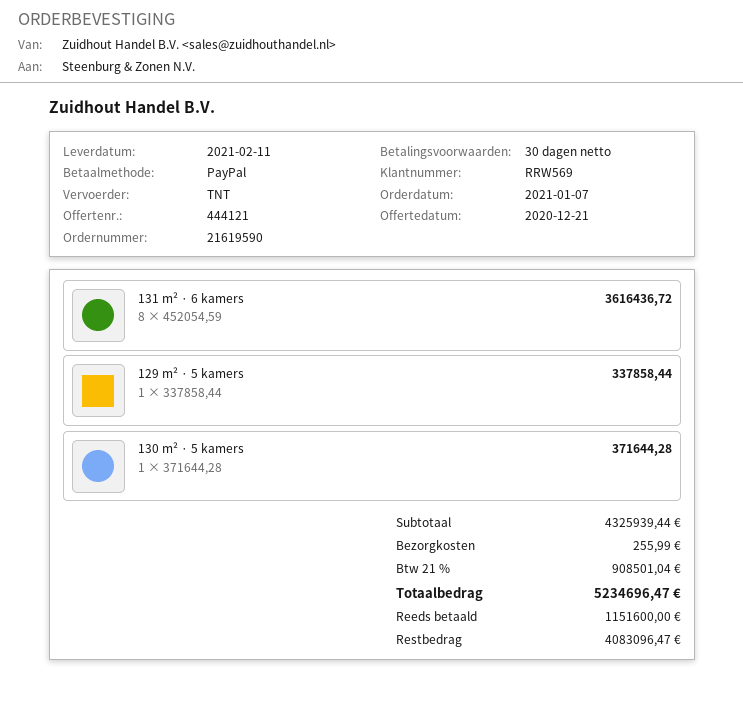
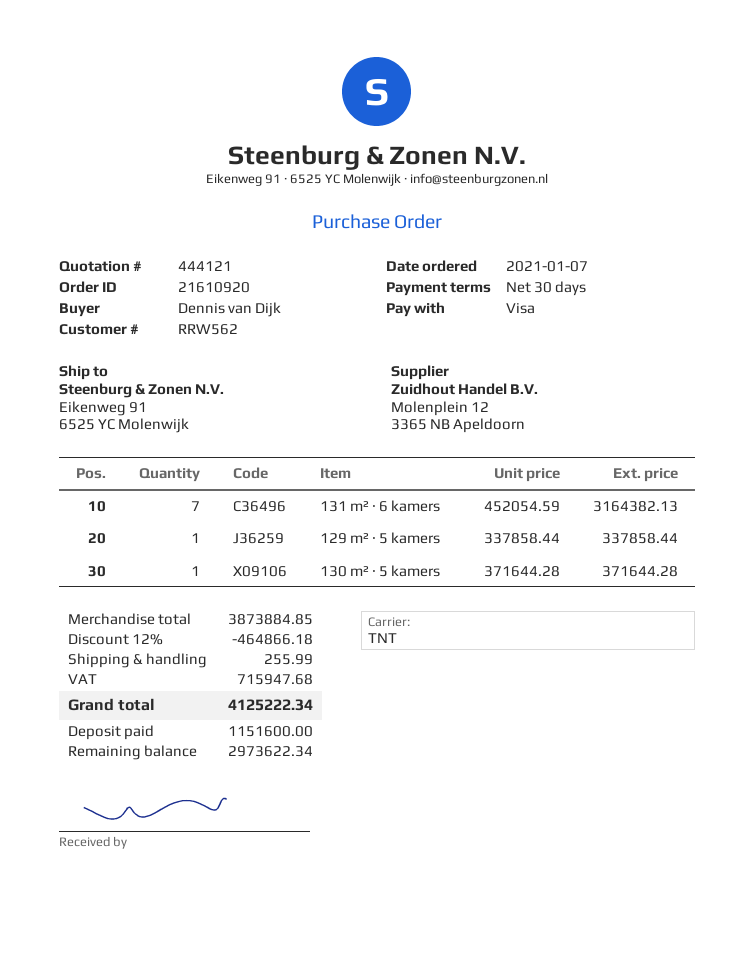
order number: 21619590 -> 21610920
customer number: RRW569 -> RRW562
payment method: PayPal -> Visa
131 m² · 6 kamers: 8 x 452054.59 = 3616436.72 -> 7 x 452054.59 = 3164382.13
subtotal: 4325939.44 -> 3873884.85
discount: none -> 12% = 464866.18
tax: 908501.04 -> 715947.68
total: 5234696.47 -> 4125222.34
balance: 4083096.47 -> 2973622.34

